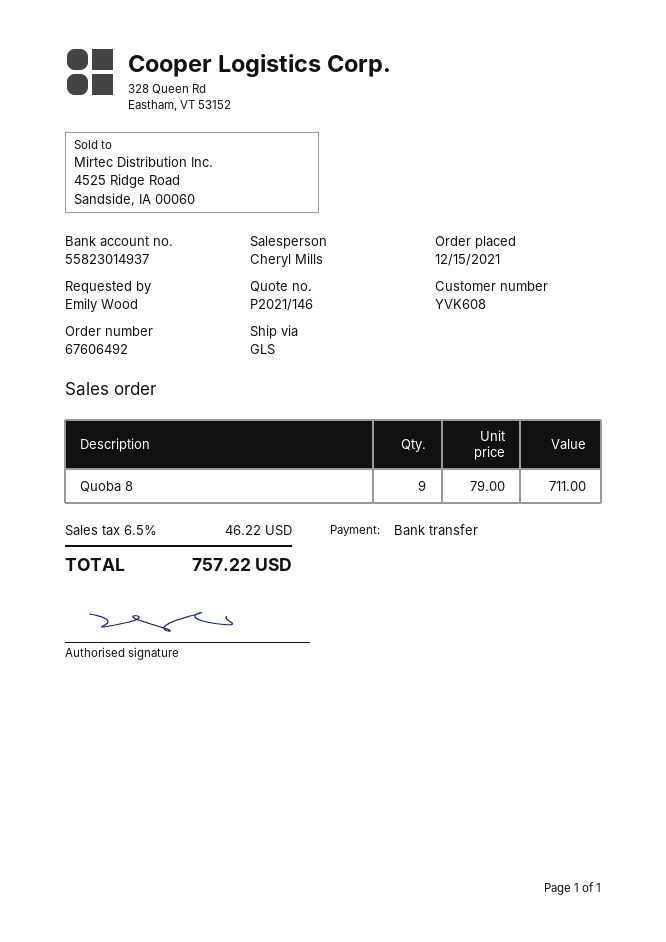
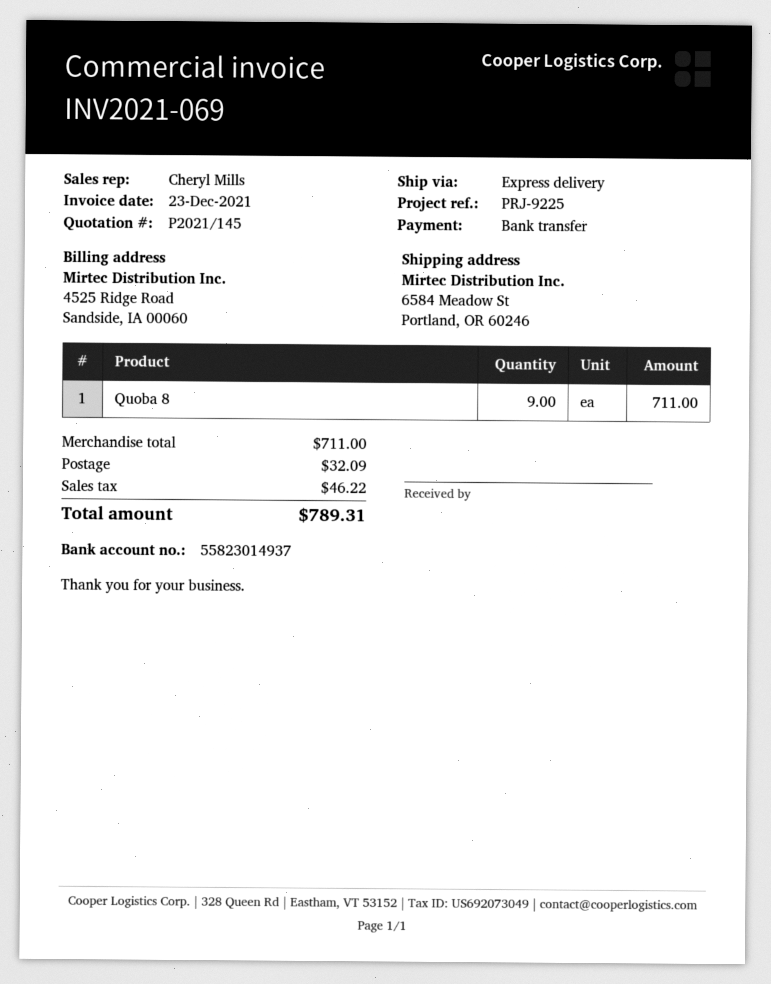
quote number: P2021/146 -> P2021/145
shipping method: GLS -> express
shipping: none -> 32.09
total: 757.22 -> 789.31

